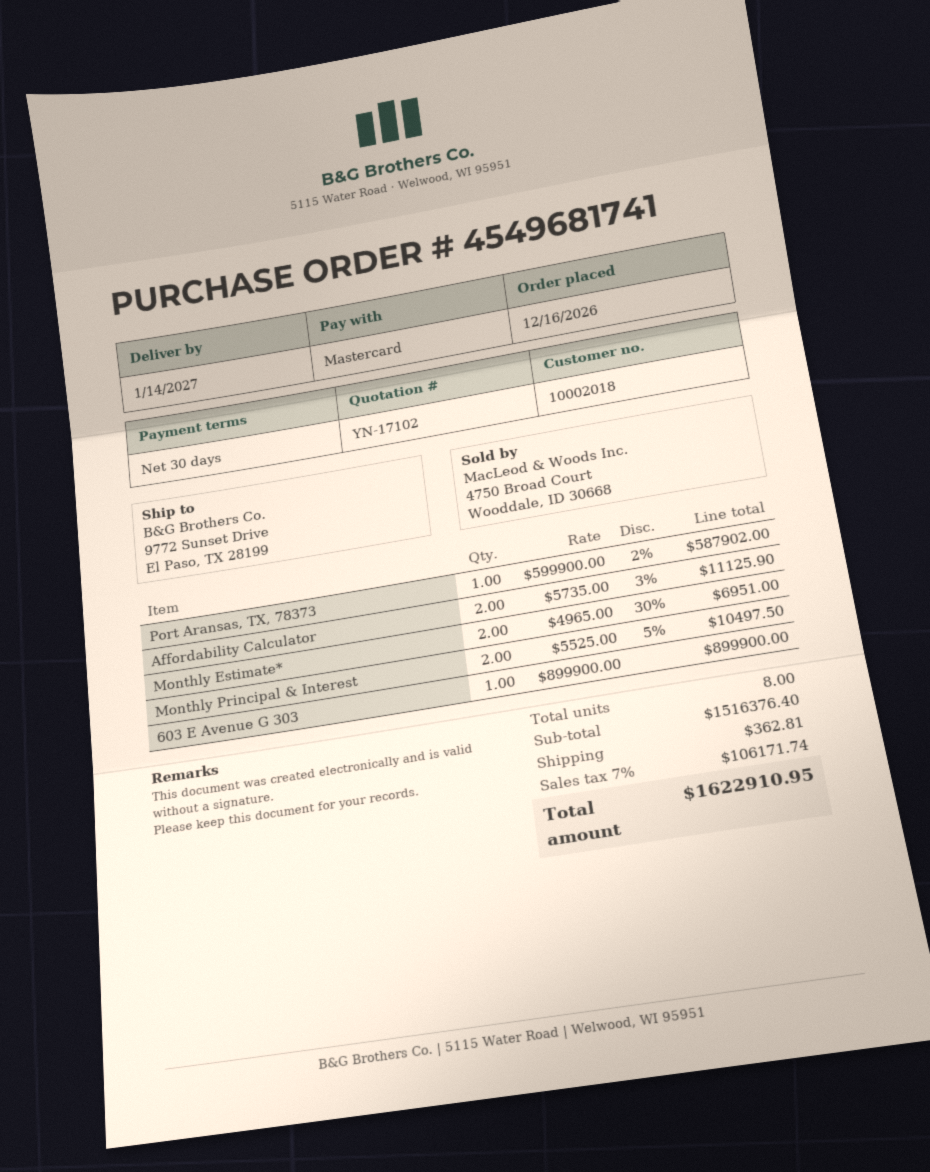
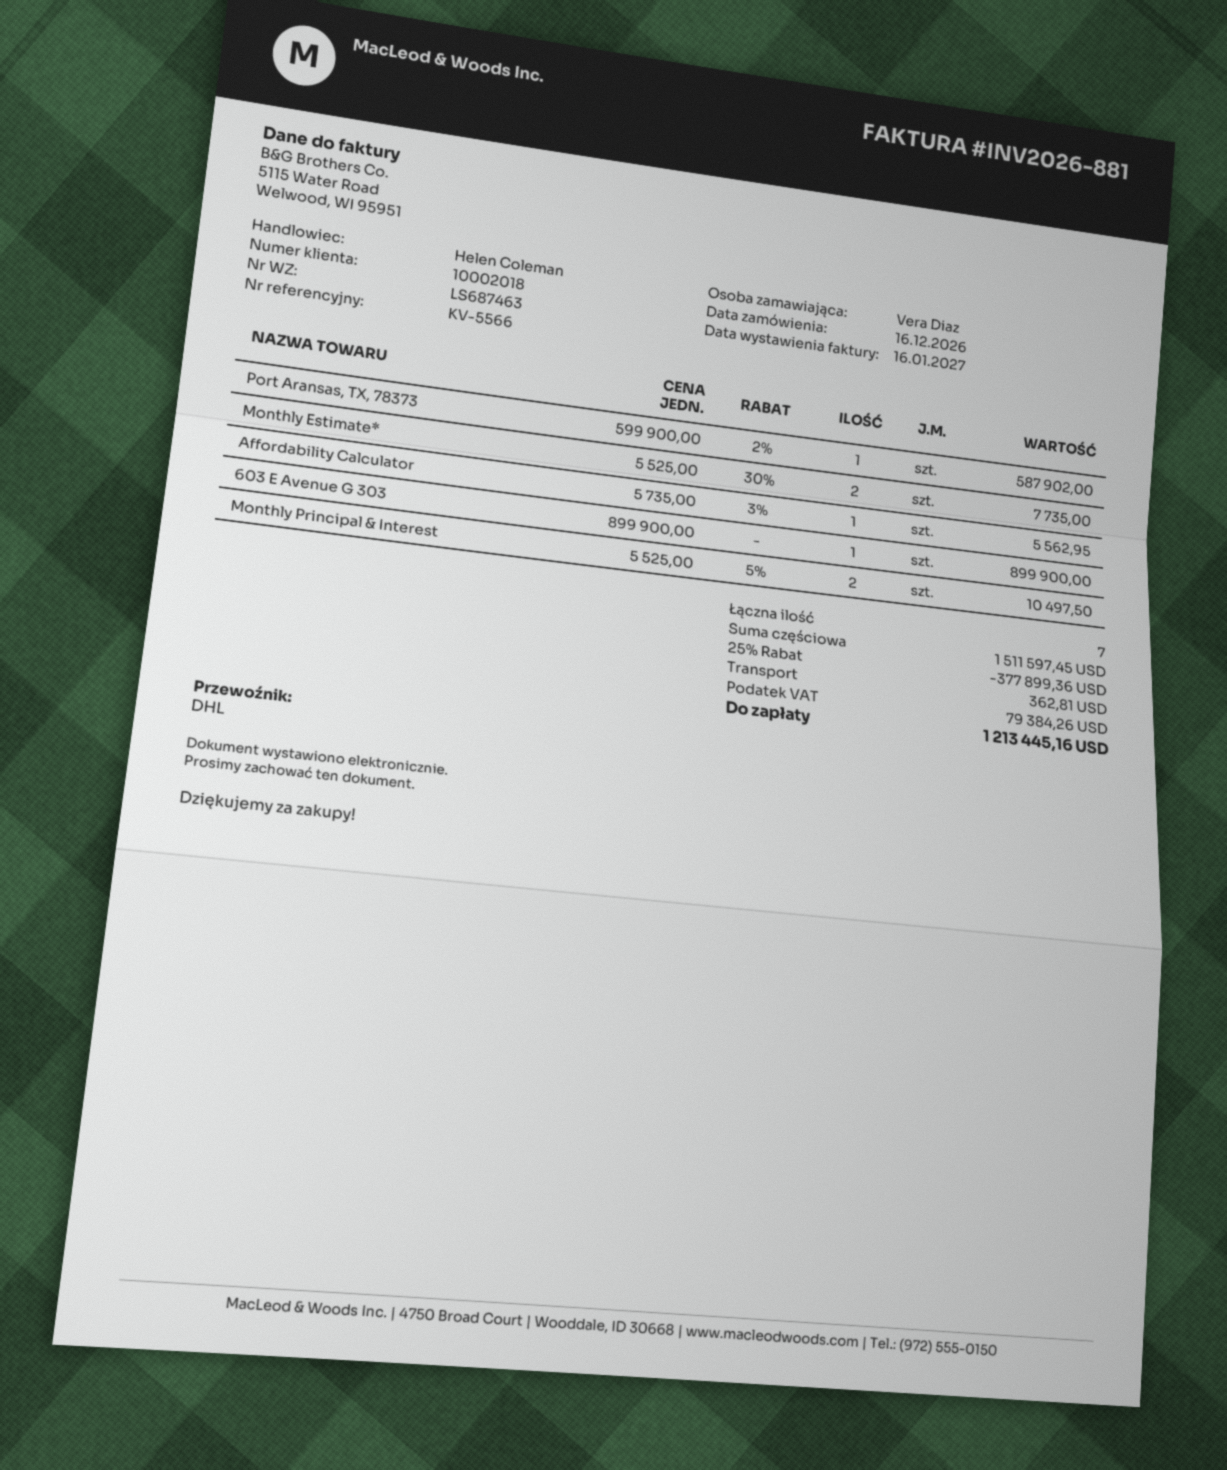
Affordability Calculator: 2 x 5735.00 - 3% = 11125.90 -> 1 x 5735.00 - 3% = 5562.95
Monthly Estimate*: 2 x 4965.00 - 30% = 6951.00 -> 2 x 5525.00 - 30% = 7735.00
total quantity: 8 -> 7
subtotal: 1516376.40 -> 1511597.45
discount: none -> 25% = 377899.36
tax: 106171.74 -> 79384.26
total: 1622910.95 -> 1213445.16

